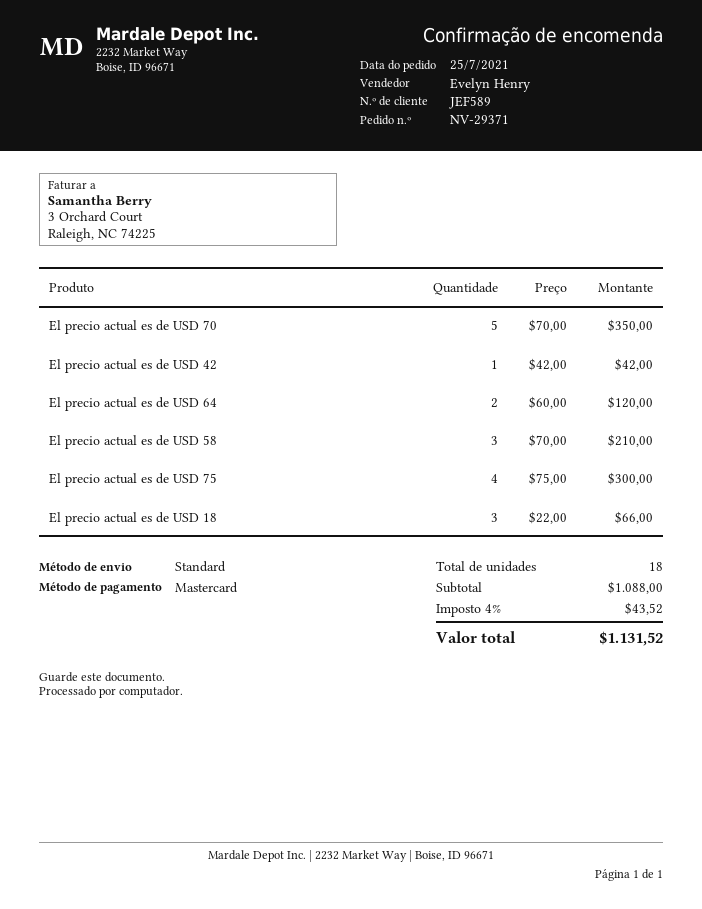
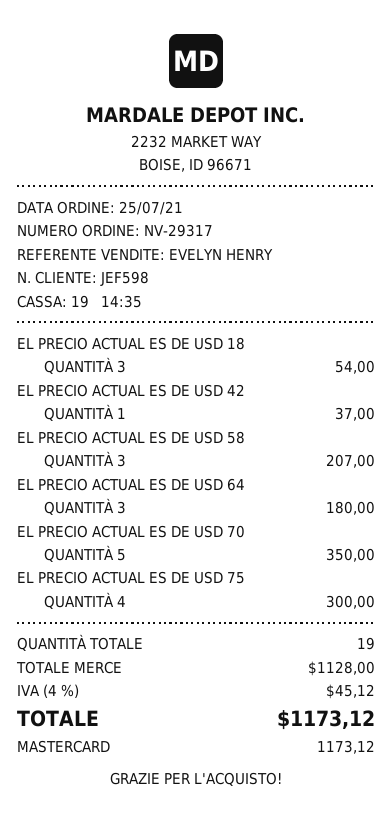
order number: NV-29371 -> NV-29317
customer number: JEF589 -> JEF598
El precio actual es de USD 42: 1 for 42.00 -> 1 for 37.00
El precio actual es de USD 64: 2 for 120.00 -> 3 for 180.00
El precio actual es de USD 58: 3 for 210.00 -> 3 for 207.00
El precio actual es de USD 18: 3 for 66.00 -> 3 for 54.00
total quantity: 18 -> 19
subtotal: 1088.00 -> 1128.00
tax: 4% = 43.52 -> 4% = 45.12
total: 1131.52 -> 1173.12

